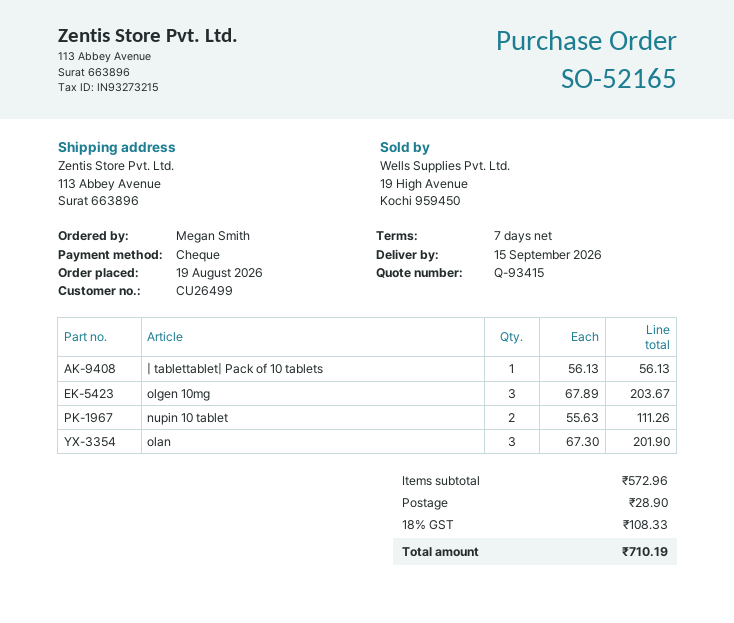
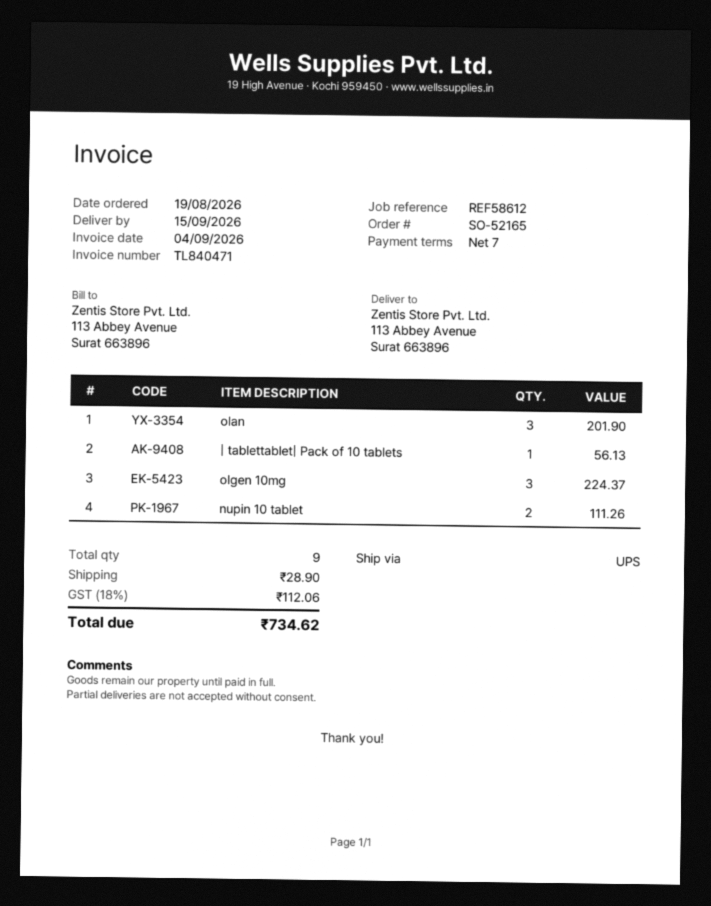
olgen 10mg: 3 for 203.67 -> 3 for 224.37
tax: 18% = 108.33 -> 18% = 112.06
total: 710.19 -> 734.62

